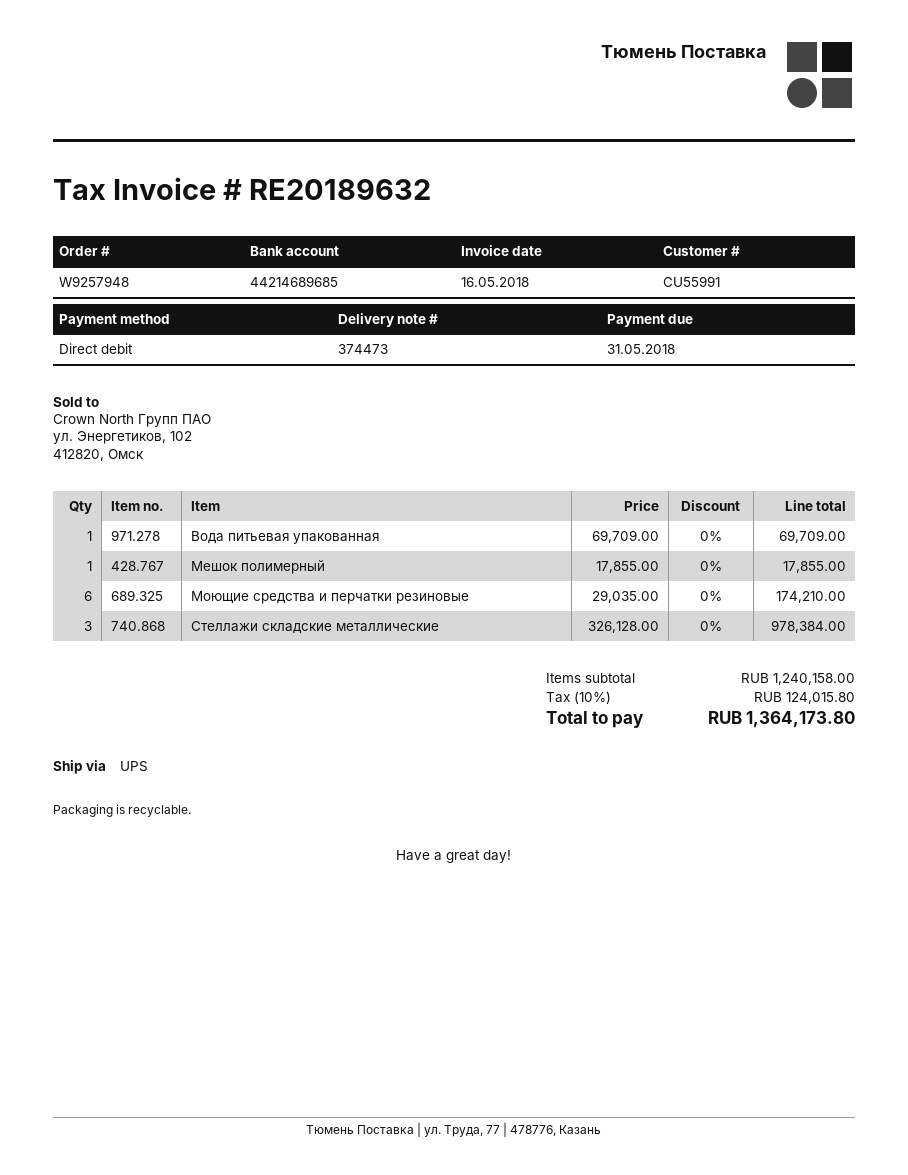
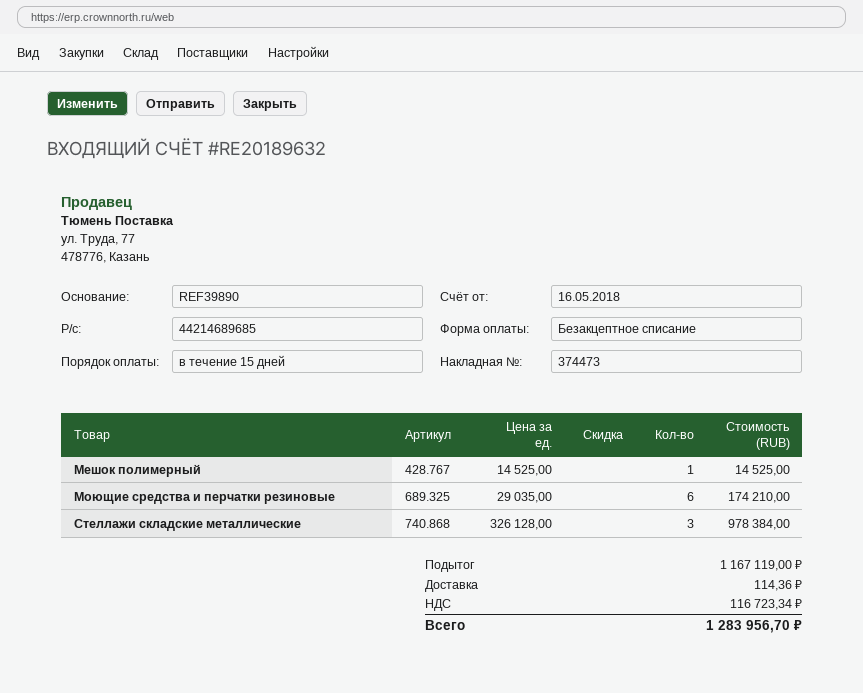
Вода питьевая упакованная: 1 x 69709.00 = 69709.00 -> none
Мешок полимерный: 1 x 17855.00 = 17855.00 -> 1 x 14525.00 = 14525.00
subtotal: 1240158.00 -> 1167119.00
shipping: none -> 114.36
tax: 124015.80 -> 116723.34
total: 1364173.80 -> 1283956.70

